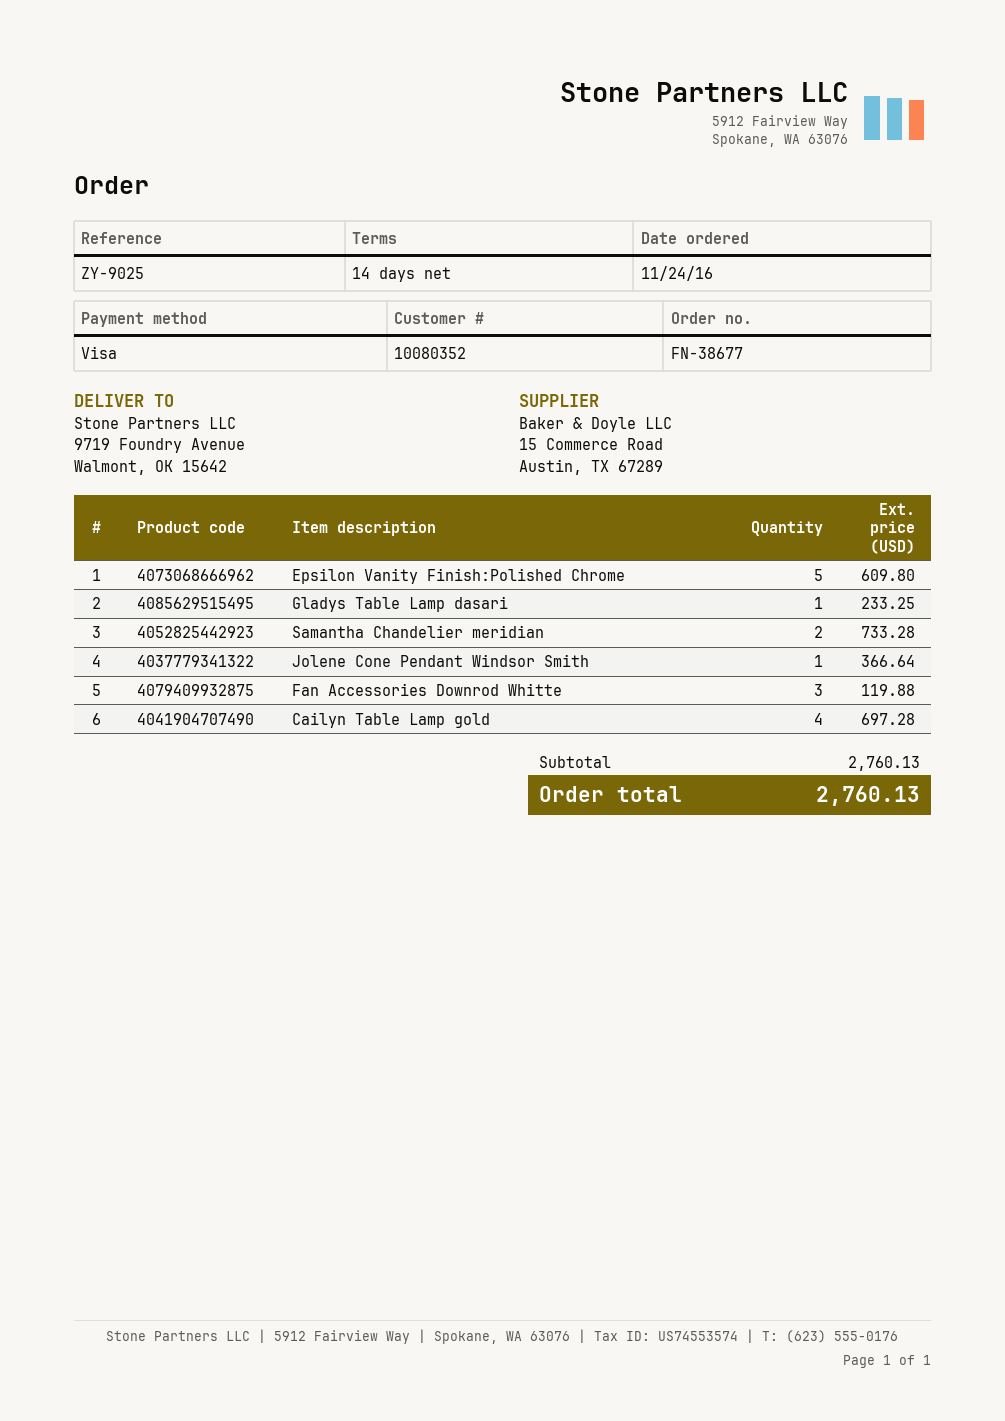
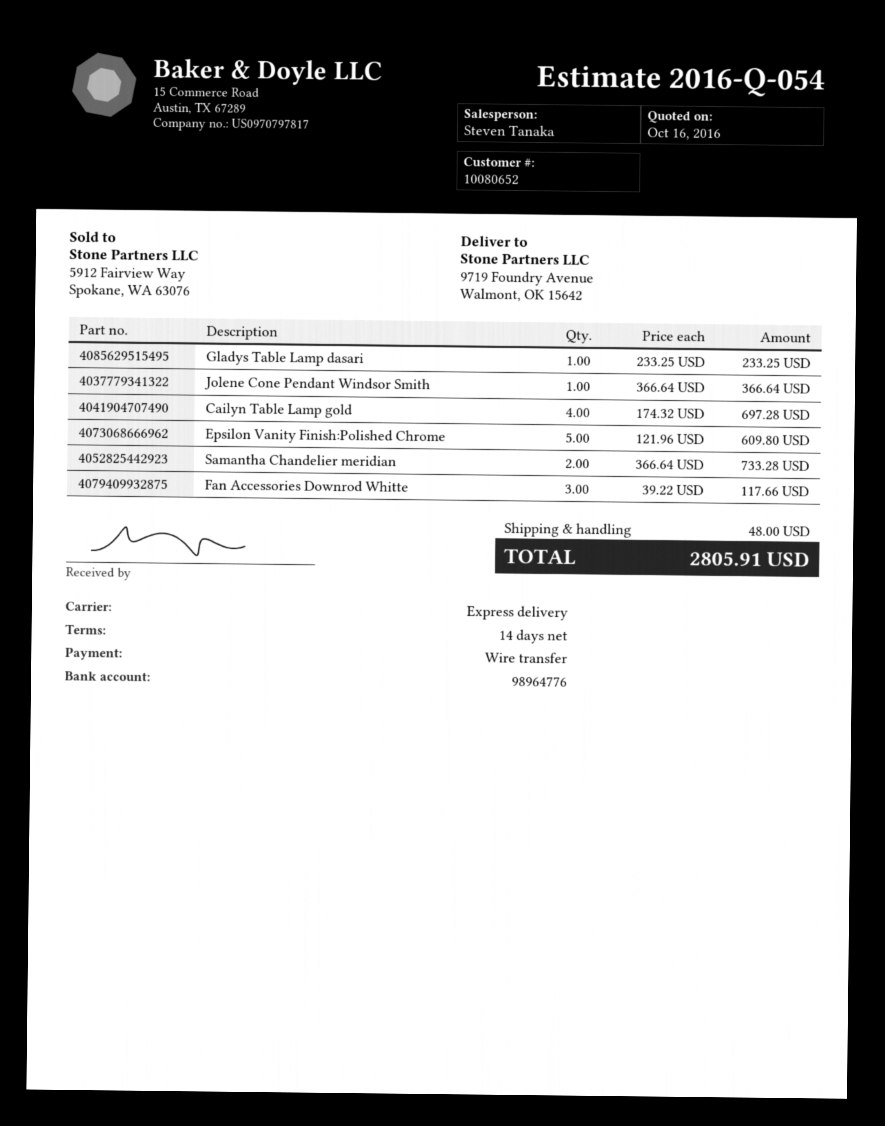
customer number: 10080352 -> 10080652
payment method: Visa -> bank transfer
Fan Accessories Downrod Whitte: 3 for 119.88 -> 3 for 117.66
shipping: none -> 48.00
total: 2760.13 -> 2805.91

